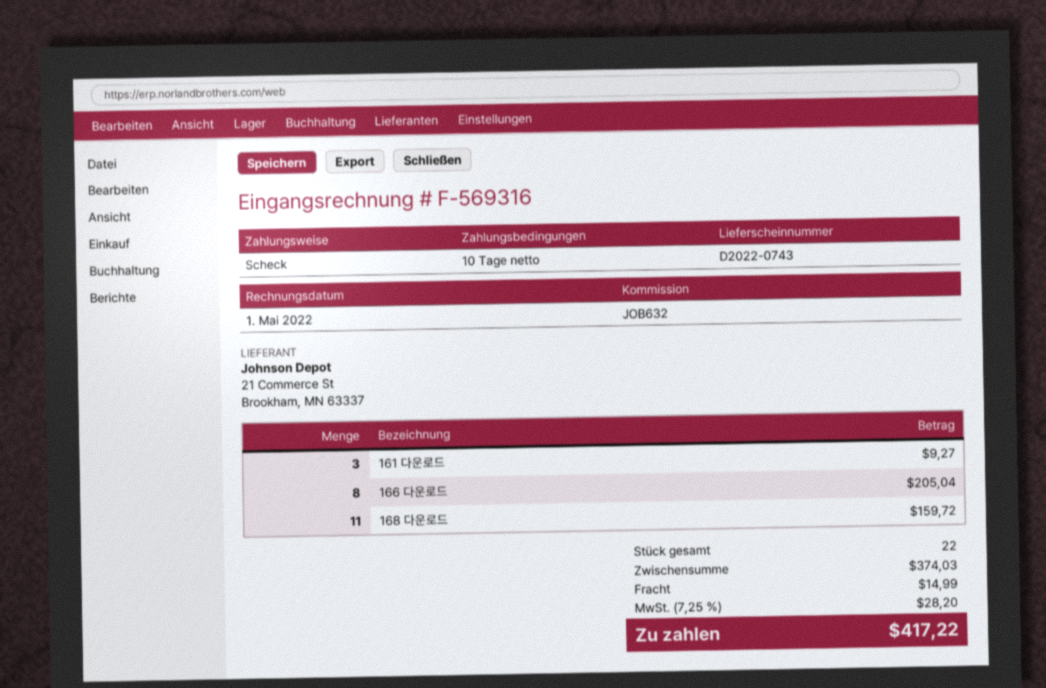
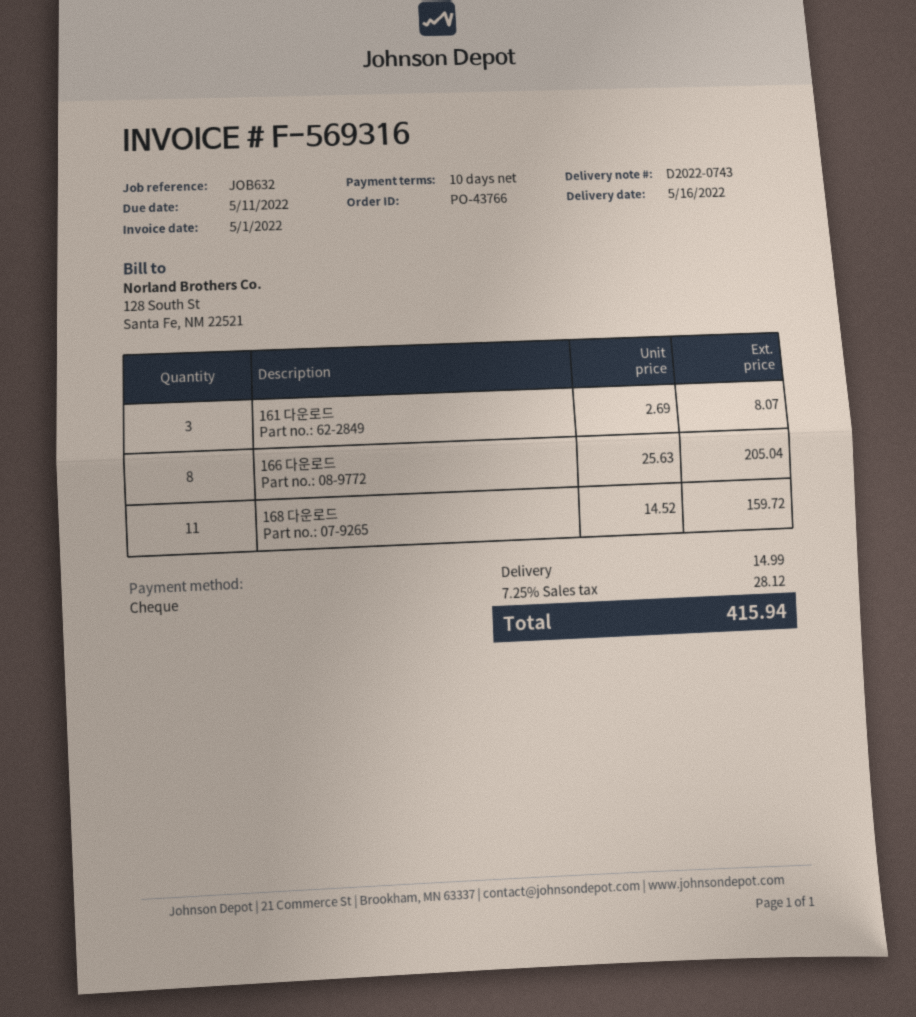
161 다운로드: 3 for 9.27 -> 3 for 8.07
tax: 7.25% = 28.20 -> 7.25% = 28.12
total: 417.22 -> 415.94

